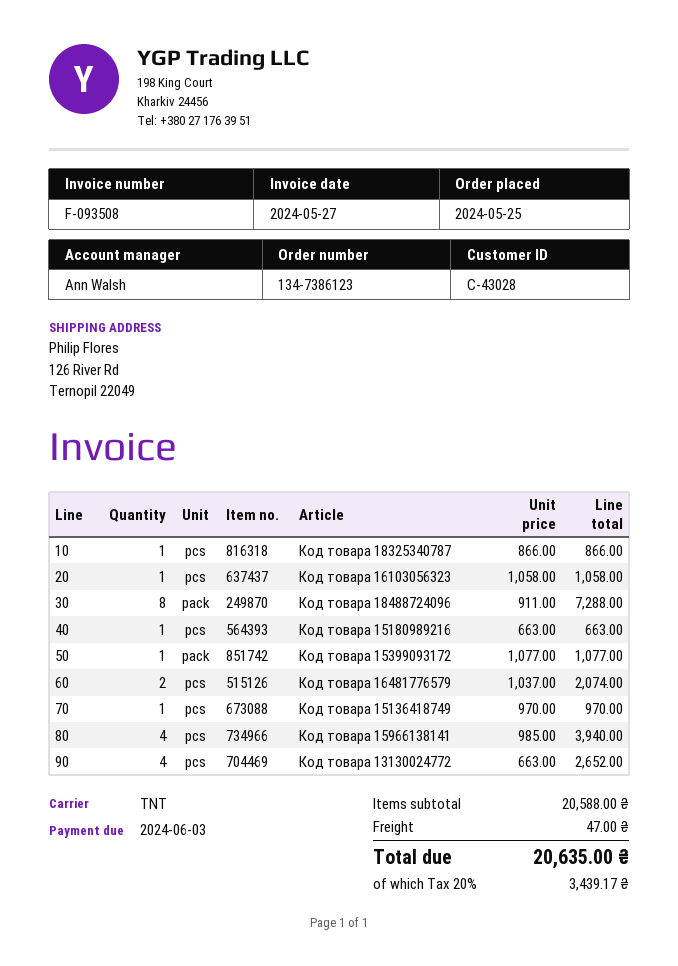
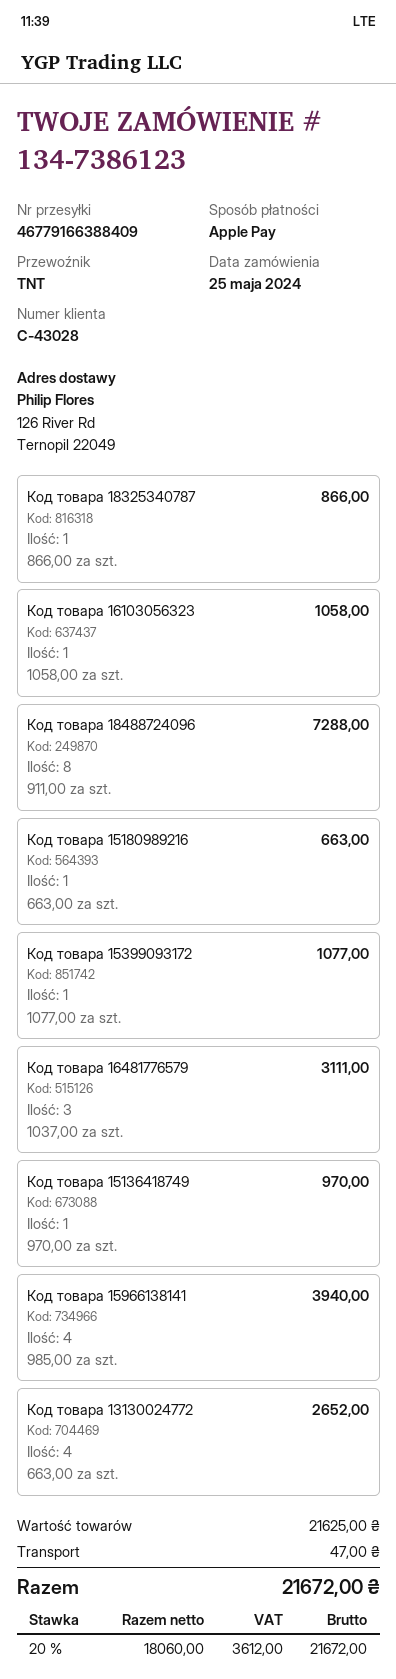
Код товара 16481776579: 2 x 1037.00 = 2074.00 -> 3 x 1037.00 = 3111.00
subtotal: 20588.00 -> 21625.00
tax: 20% = 3439.17 -> 20% = 3612.00
total: 20635.00 -> 21672.00

